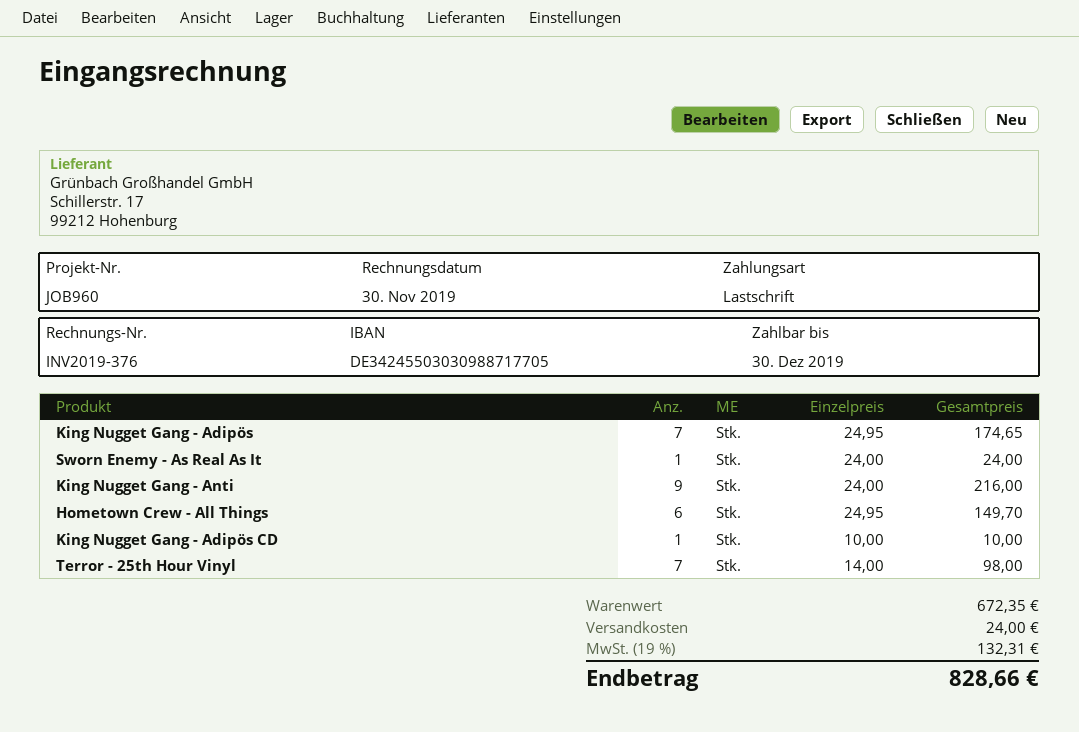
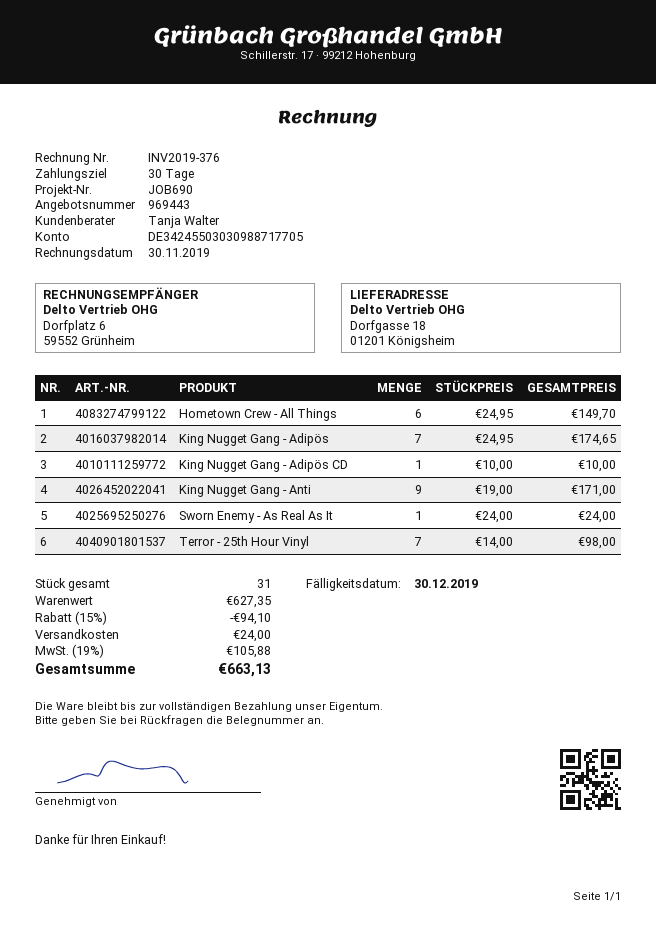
reference: JOB960 -> JOB690
King Nugget Gang - Anti: 9 x 24.00 = 216.00 -> 9 x 19.00 = 171.00
subtotal: 672.35 -> 627.35
discount: none -> 15% = 94.10
tax: 19% = 132.31 -> 19% = 105.88
total: 828.66 -> 663.13

